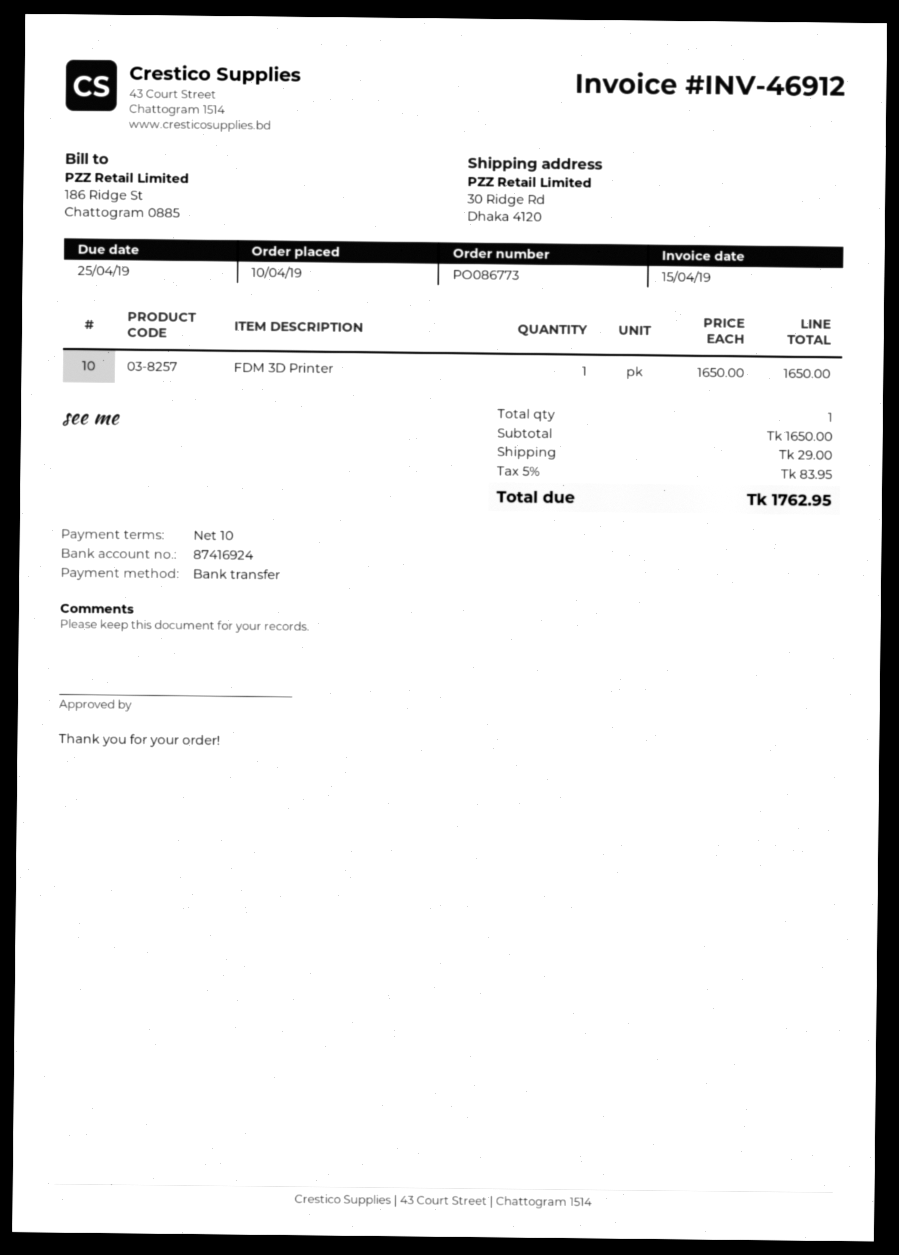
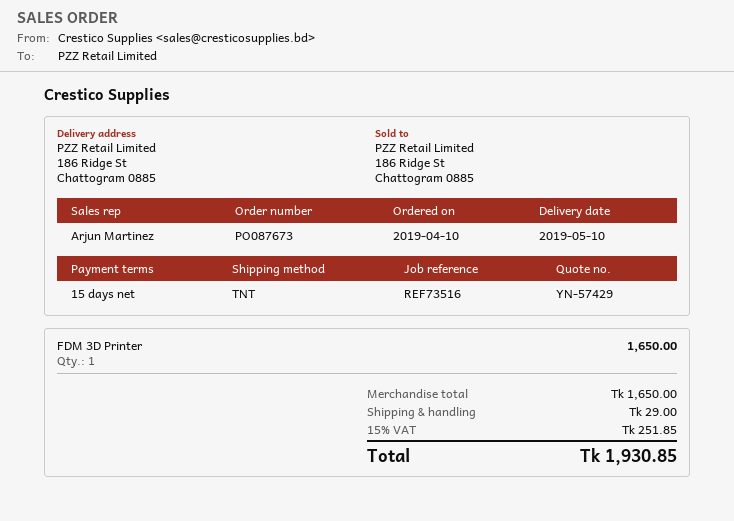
order number: PO086773 -> PO087673
payment terms: 10 days -> 15 days
ship to: 30 Ridge Rd, Dhaka 4120 -> 186 Ridge St, Chattogram 0885
tax: 5% = 83.95 -> 15% = 251.85
total: 1762.95 -> 1930.85

